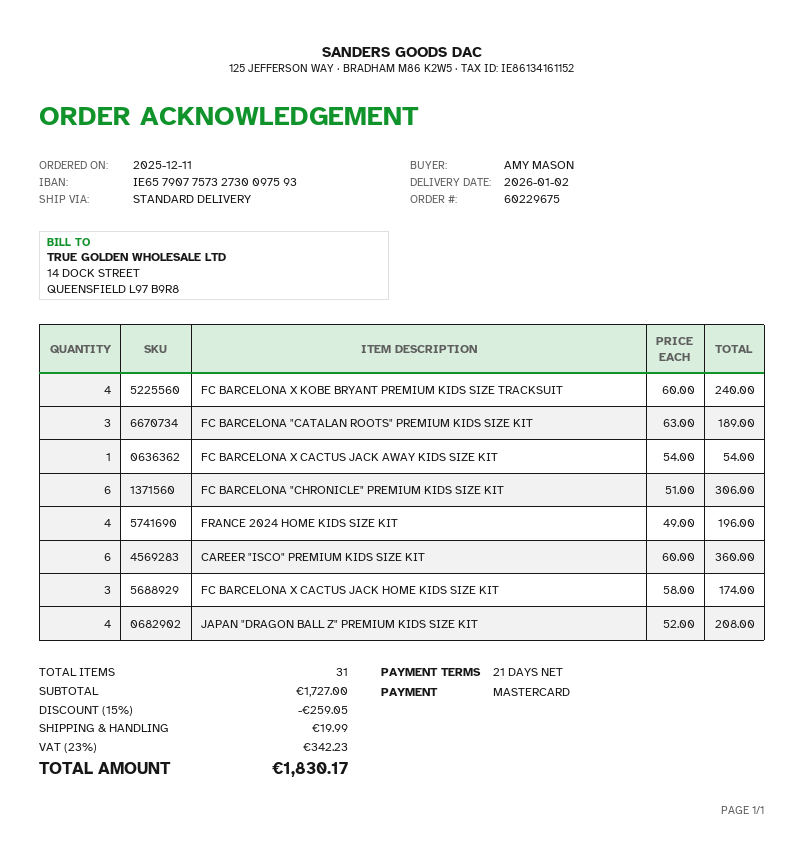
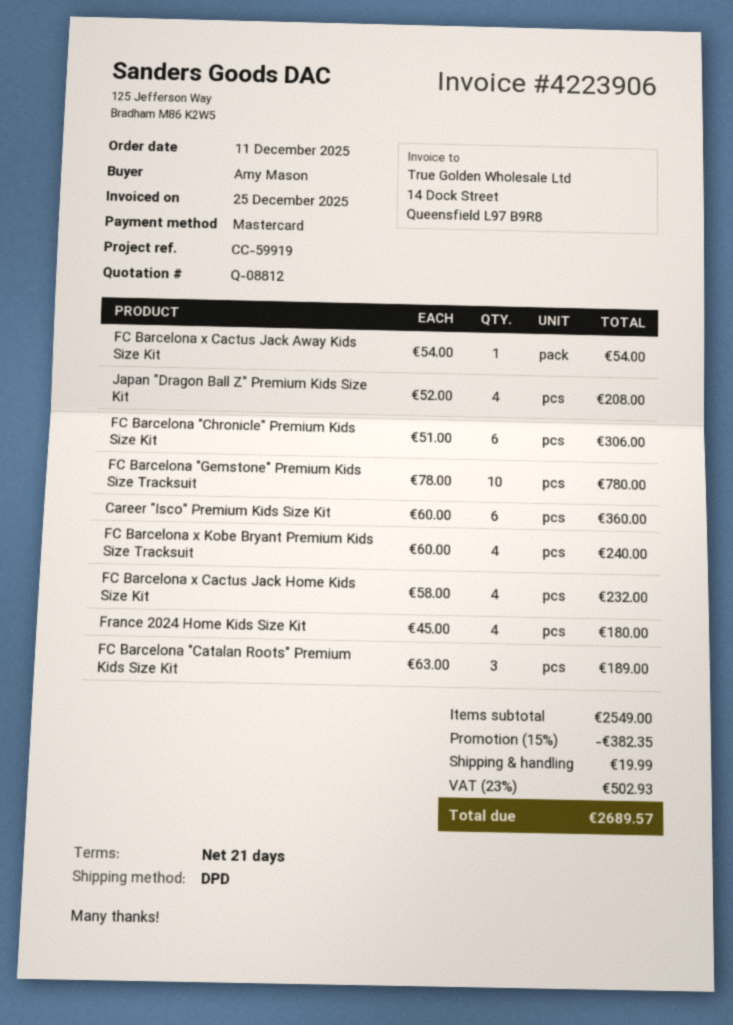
shipping method: standard -> DPD
FRANCE 2024 HOME KIDS SIZE KIT: 4 x 49.00 = 196.00 -> 4 x 45.00 = 180.00
FC BARCELONA X CACTUS JACK HOME KIDS SIZE KIT: 3 x 58.00 = 174.00 -> 4 x 58.00 = 232.00
FC Barcelona "Gemstone" Premium Kids Size Tracksuit: none -> 10 x 78.00 = 780.00
subtotal: 1727.00 -> 2549.00
discount: 15% = 259.05 -> 15% = 382.35
tax: 23% = 342.23 -> 23% = 502.93
total: 1830.17 -> 2689.57

